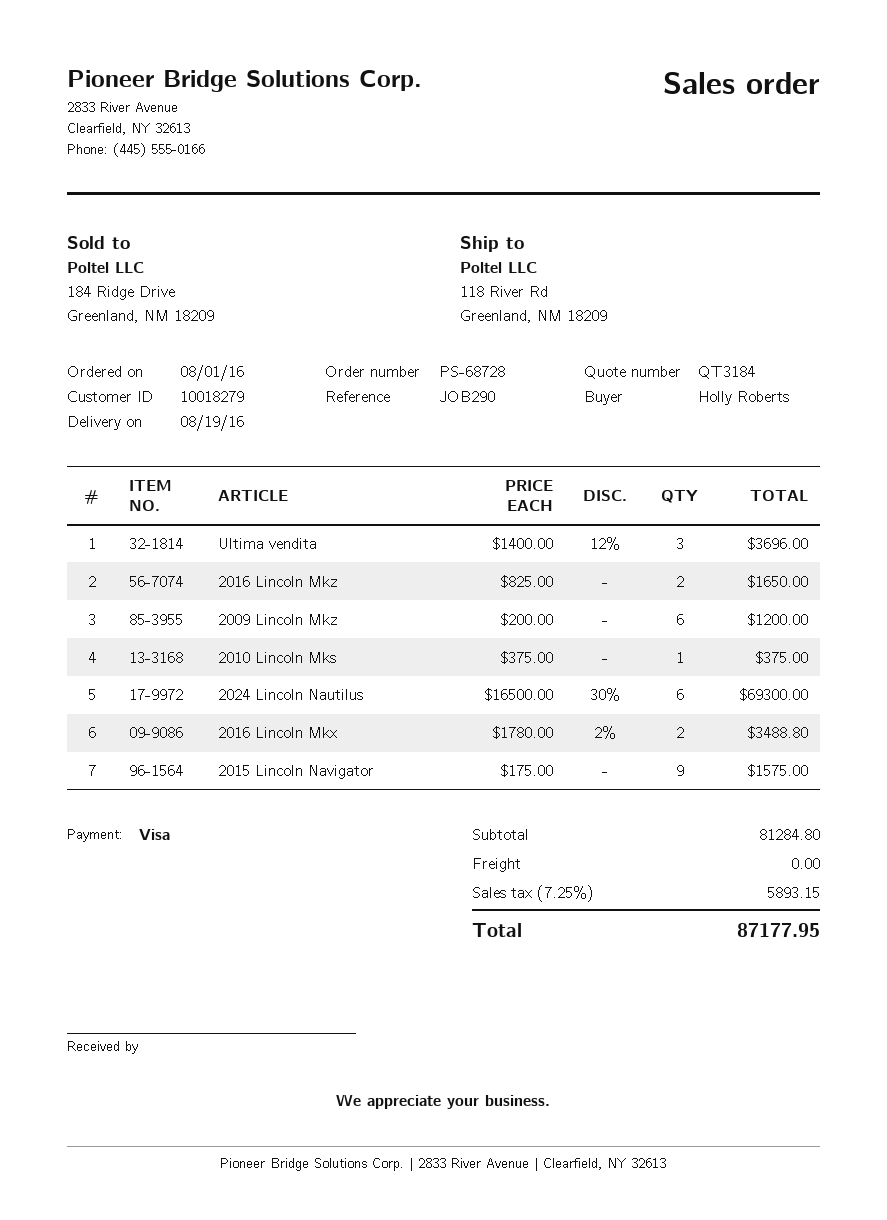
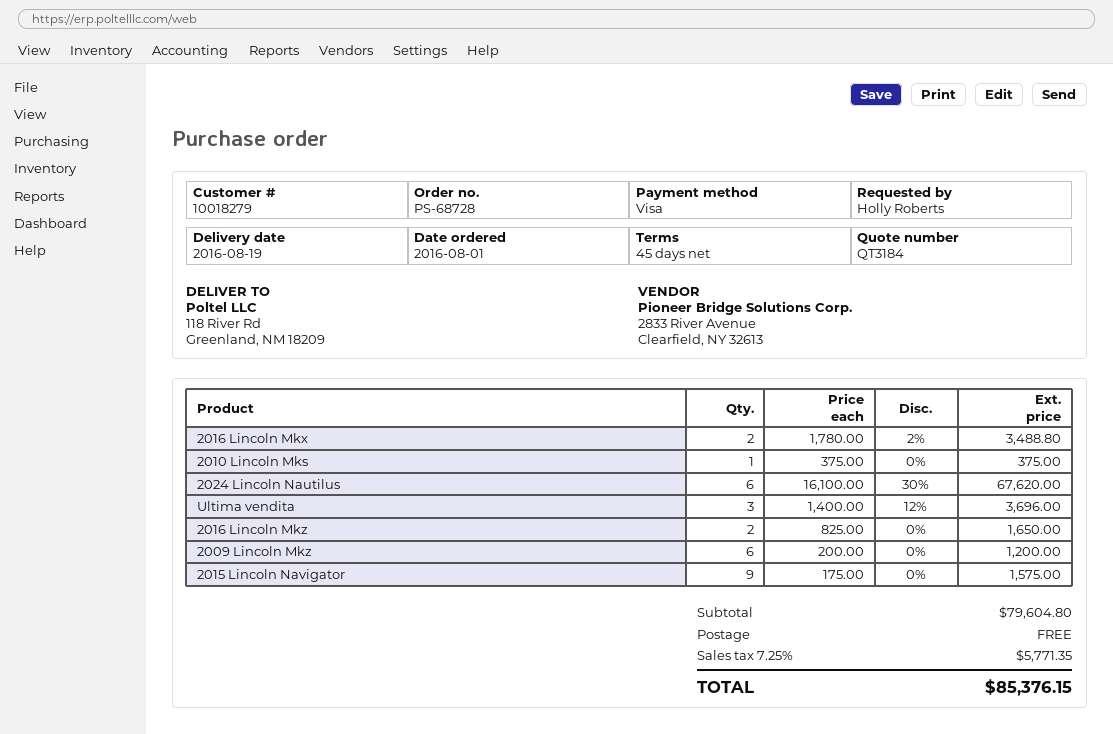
2024 Lincoln Nautilus: 6 x 16500.00 - 30% = 69300.00 -> 6 x 16100.00 - 30% = 67620.00
subtotal: 81284.80 -> 79604.80
tax: 7.25% = 5893.15 -> 7.25% = 5771.35
total: 87177.95 -> 85376.15

